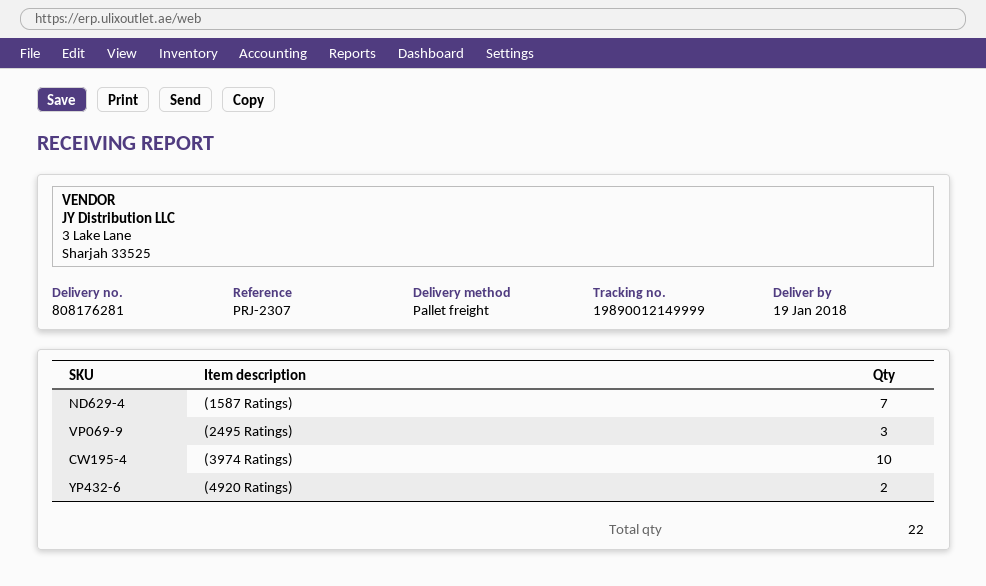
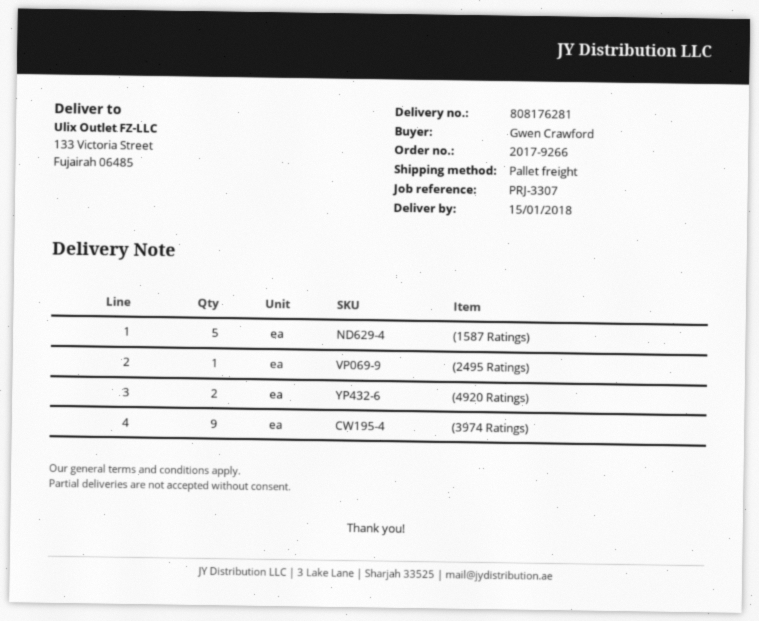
delivery date: 2018-01-19 -> 2018-01-15
reference: PRJ-2307 -> PRJ-3307
(1587 Ratings): 7 -> 5
(2495 Ratings): 3 -> 1
(3974 Ratings): 10 -> 9

